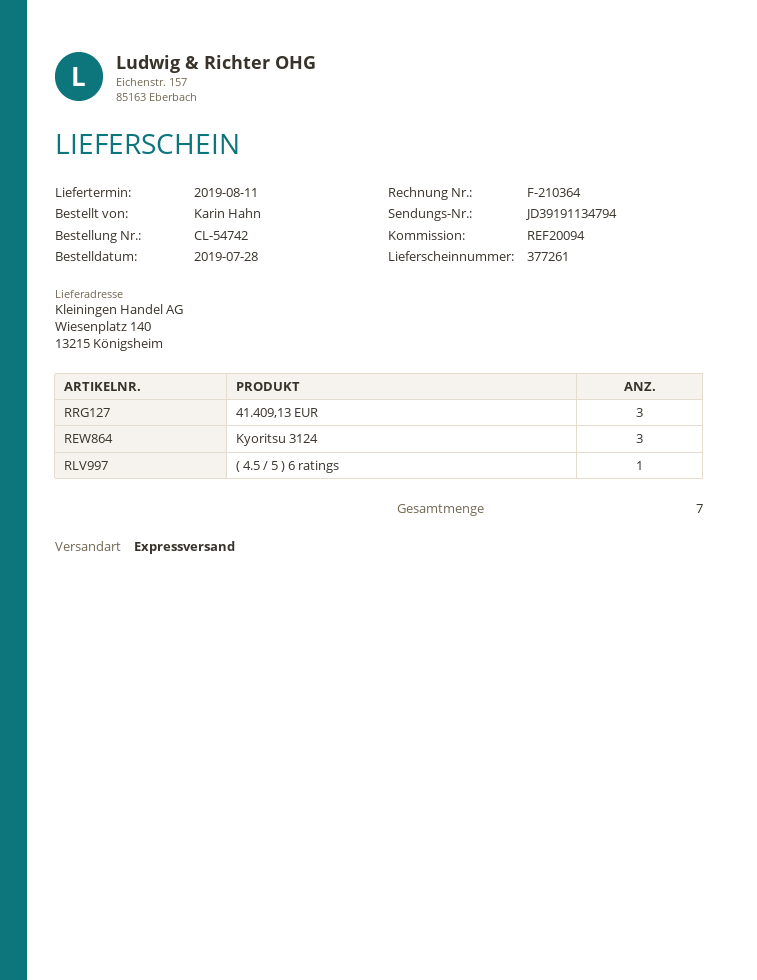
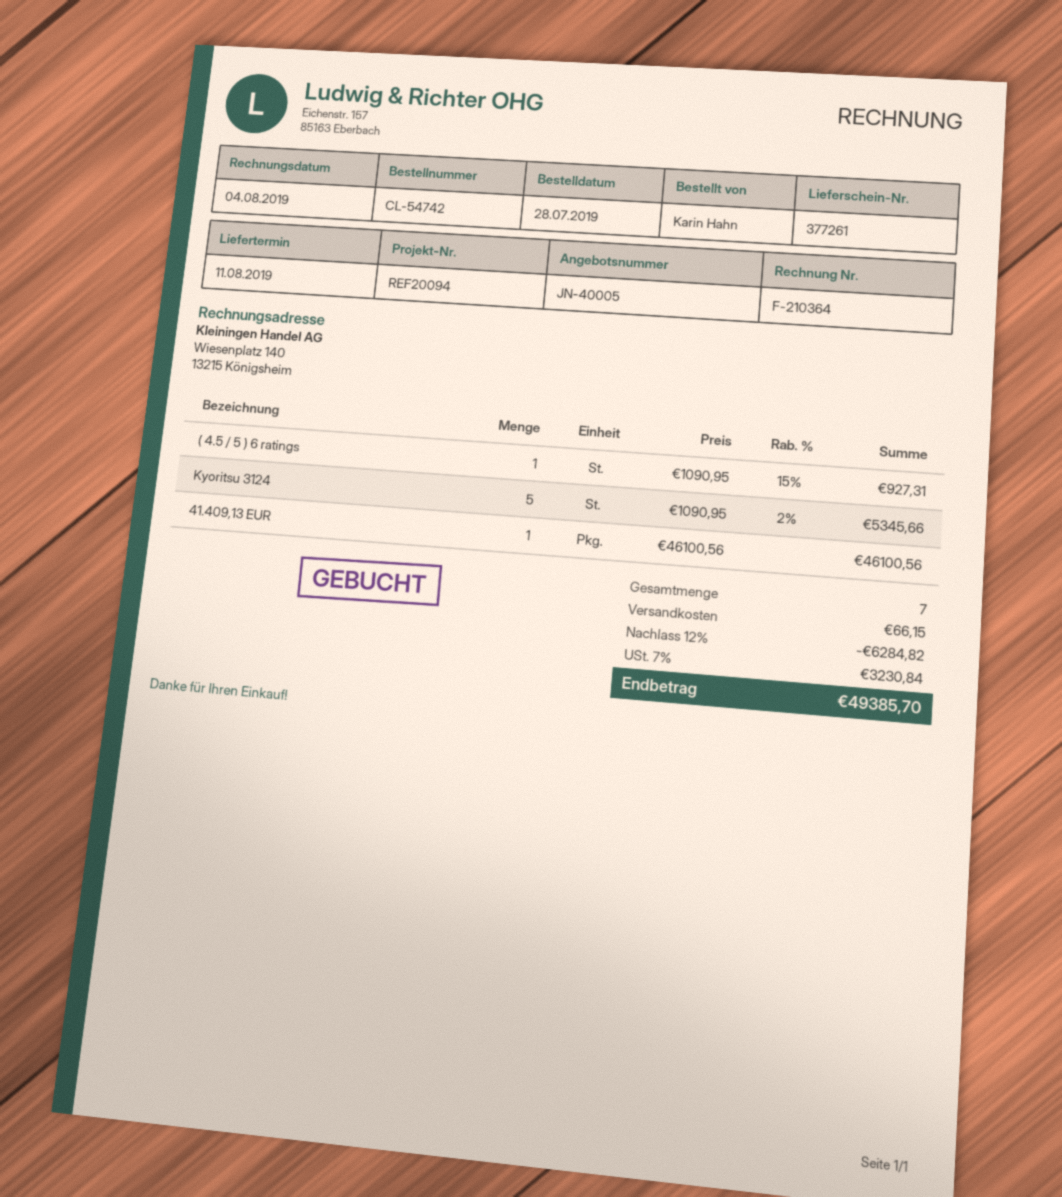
41.409,13 EUR: 3 -> 1
Kyoritsu 3124: 3 -> 5

